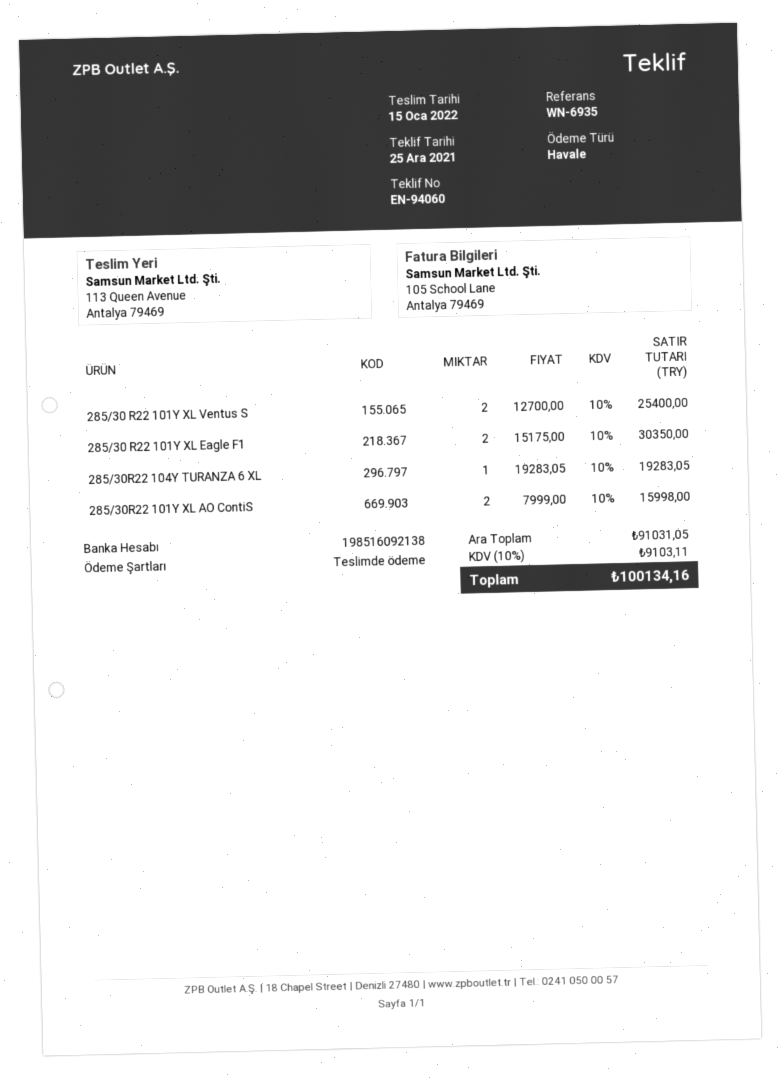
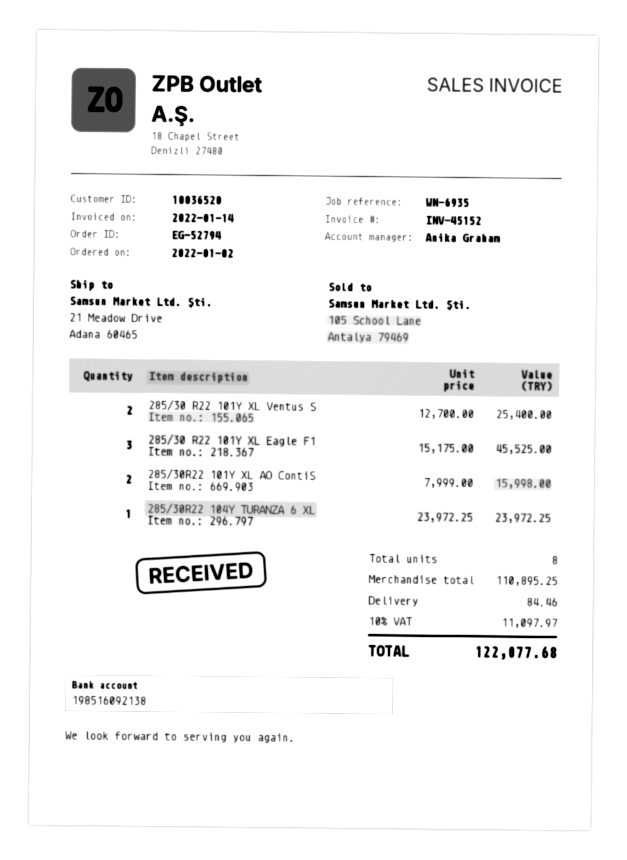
ship to: 113 Queen Avenue, Antalya 79469 -> 21 Meadow Drive, Adana 60465
285/30 R22 101Y XL Eagle F1: 2 x 15175.00 = 30350.00 -> 3 x 15175.00 = 45525.00
285/30R22 104Y TURANZA 6 XL: 1 x 19283.05 = 19283.05 -> 1 x 23972.25 = 23972.25
subtotal: 91031.05 -> 110895.25
shipping: none -> 84.46
tax: 10% = 9103.11 -> 10% = 11097.97
total: 100134.16 -> 122077.68

